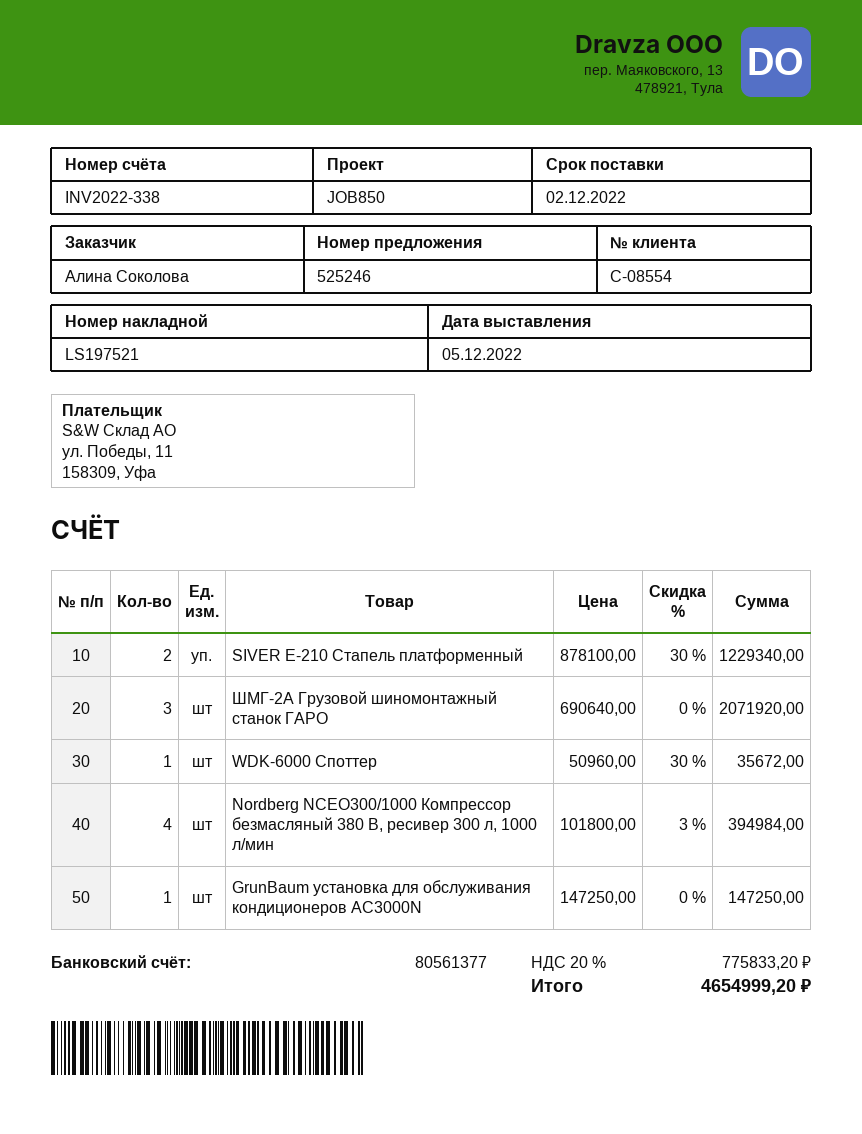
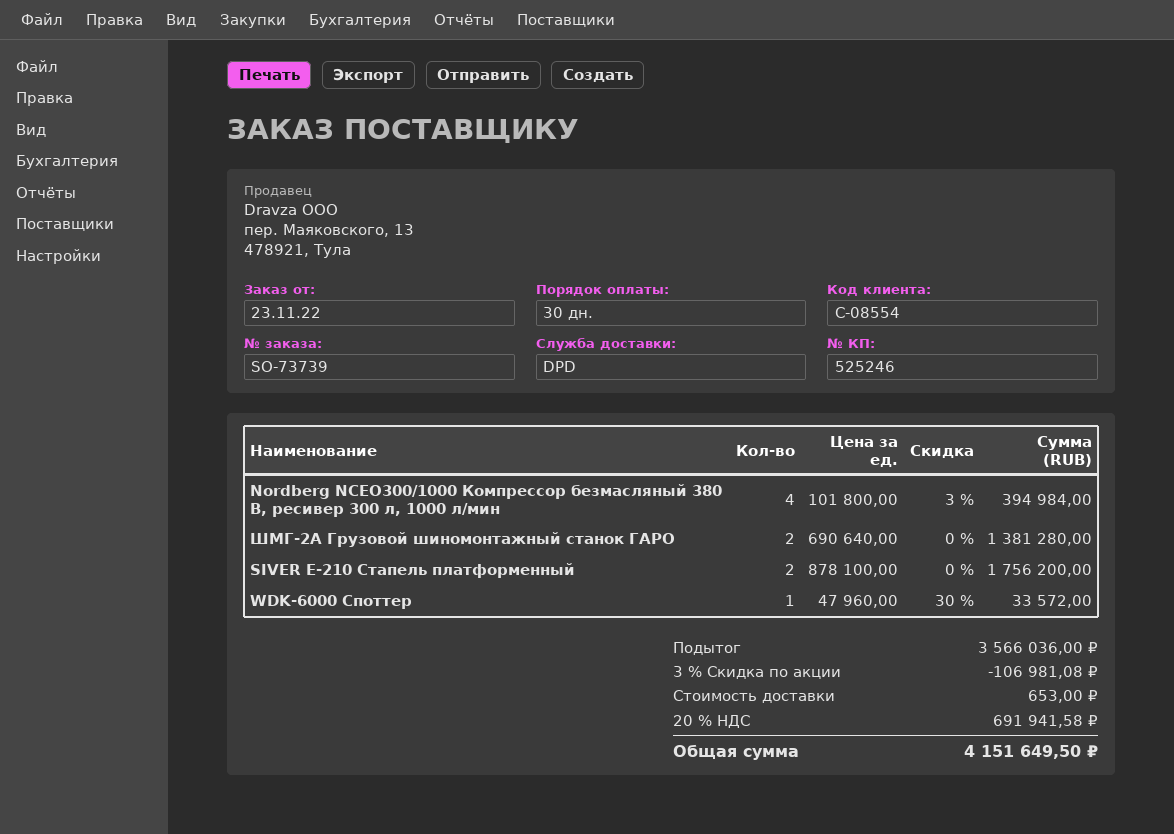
SIVER Е-210 Стапель платформенный: 2 x 878100.00 - 30% = 1229340.00 -> 2 x 878100.00 = 1756200.00
ШМГ-2А Грузовой шиномонтажный станок ГАРО: 3 x 690640.00 = 2071920.00 -> 2 x 690640.00 = 1381280.00
WDK-6000 Споттер: 1 x 50960.00 - 30% = 35672.00 -> 1 x 47960.00 - 30% = 33572.00
GrunBaum установка для обслуживания кондиционеров AC3000N: 1 x 147250.00 = 147250.00 -> none
discount: none -> 3% = 106981.08
shipping: none -> 653.00
tax: 20% = 775833.20 -> 20% = 691941.58
total: 4654999.20 -> 4151649.50

